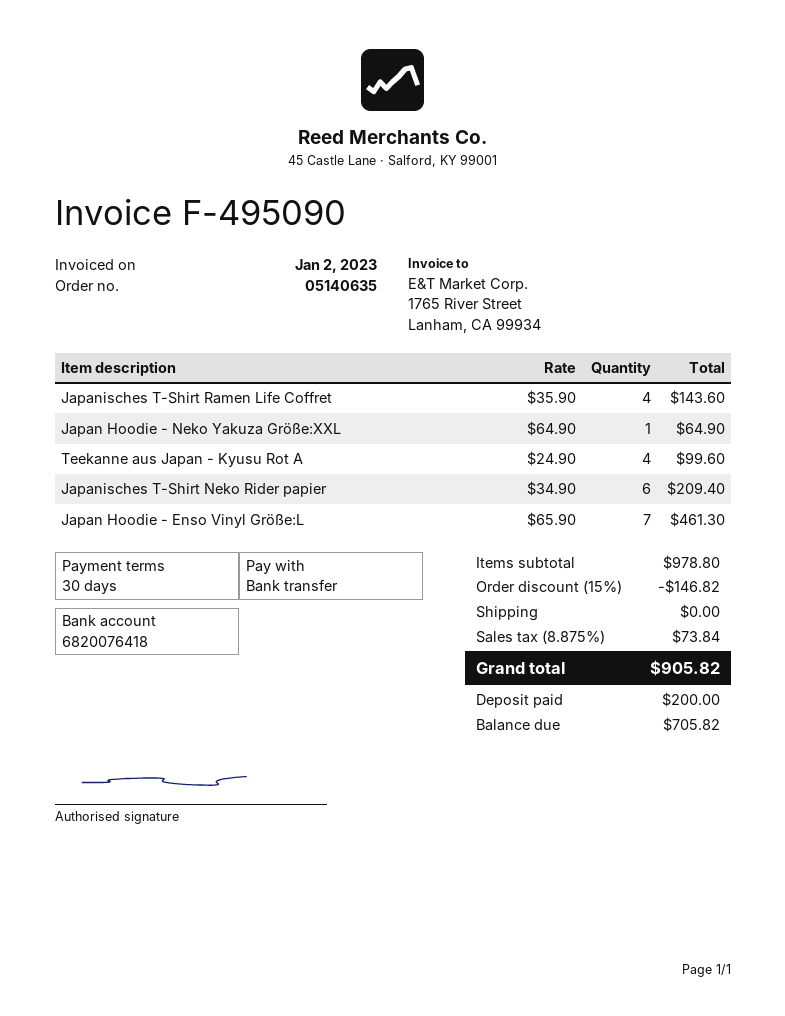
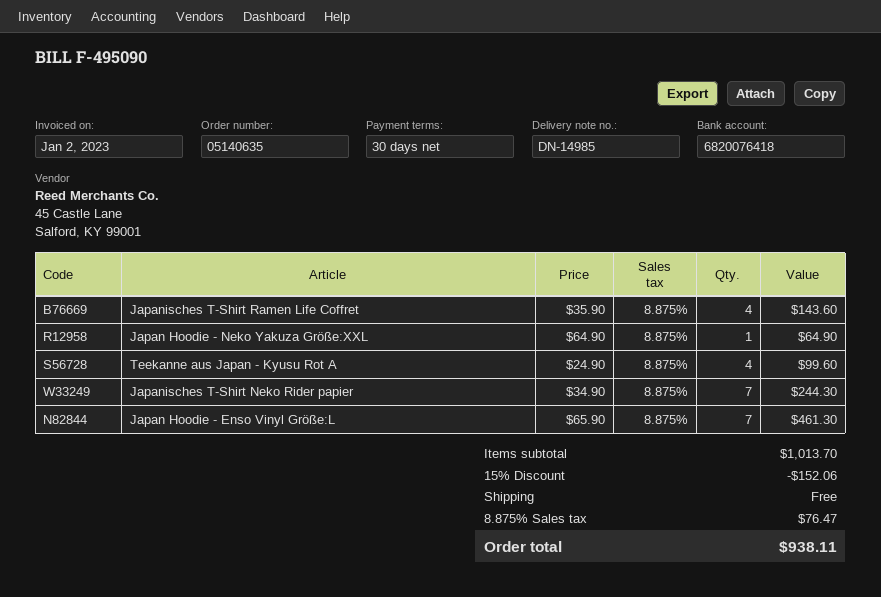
Japanisches T-Shirt Neko Rider papier: 6 x 34.90 = 209.40 -> 7 x 34.90 = 244.30
subtotal: 978.80 -> 1013.70
discount: 15% = 146.82 -> 15% = 152.06
tax: 8.875% = 73.84 -> 8.875% = 76.47
total: 905.82 -> 938.11

